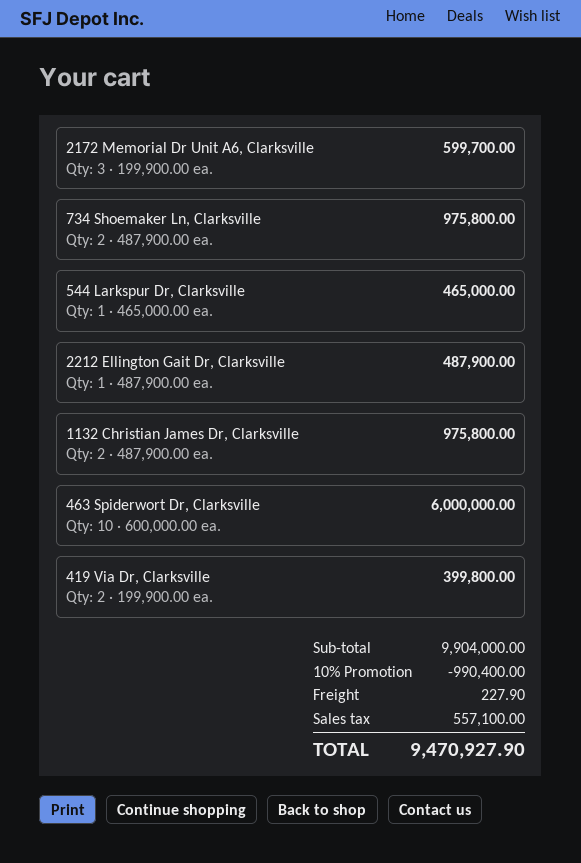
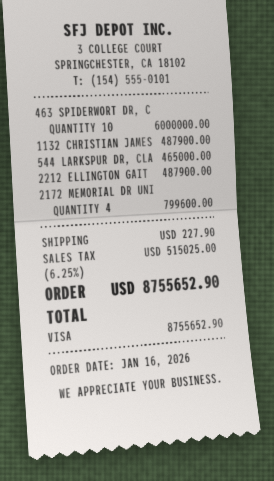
2172 Memorial Dr Unit A6, Clarksville: 3 for 599700.00 -> 4 for 799600.00
734 Shoemaker Ln, Clarksville: 2 for 975800.00 -> none
1132 Christian James Dr, Clarksville: 2 for 975800.00 -> 1 for 487900.00
419 Via Dr, Clarksville: 2 for 399800.00 -> none
discount: 10% = 990400.00 -> none
tax: 557100.00 -> 515025.00
total: 9470927.90 -> 8755652.90

